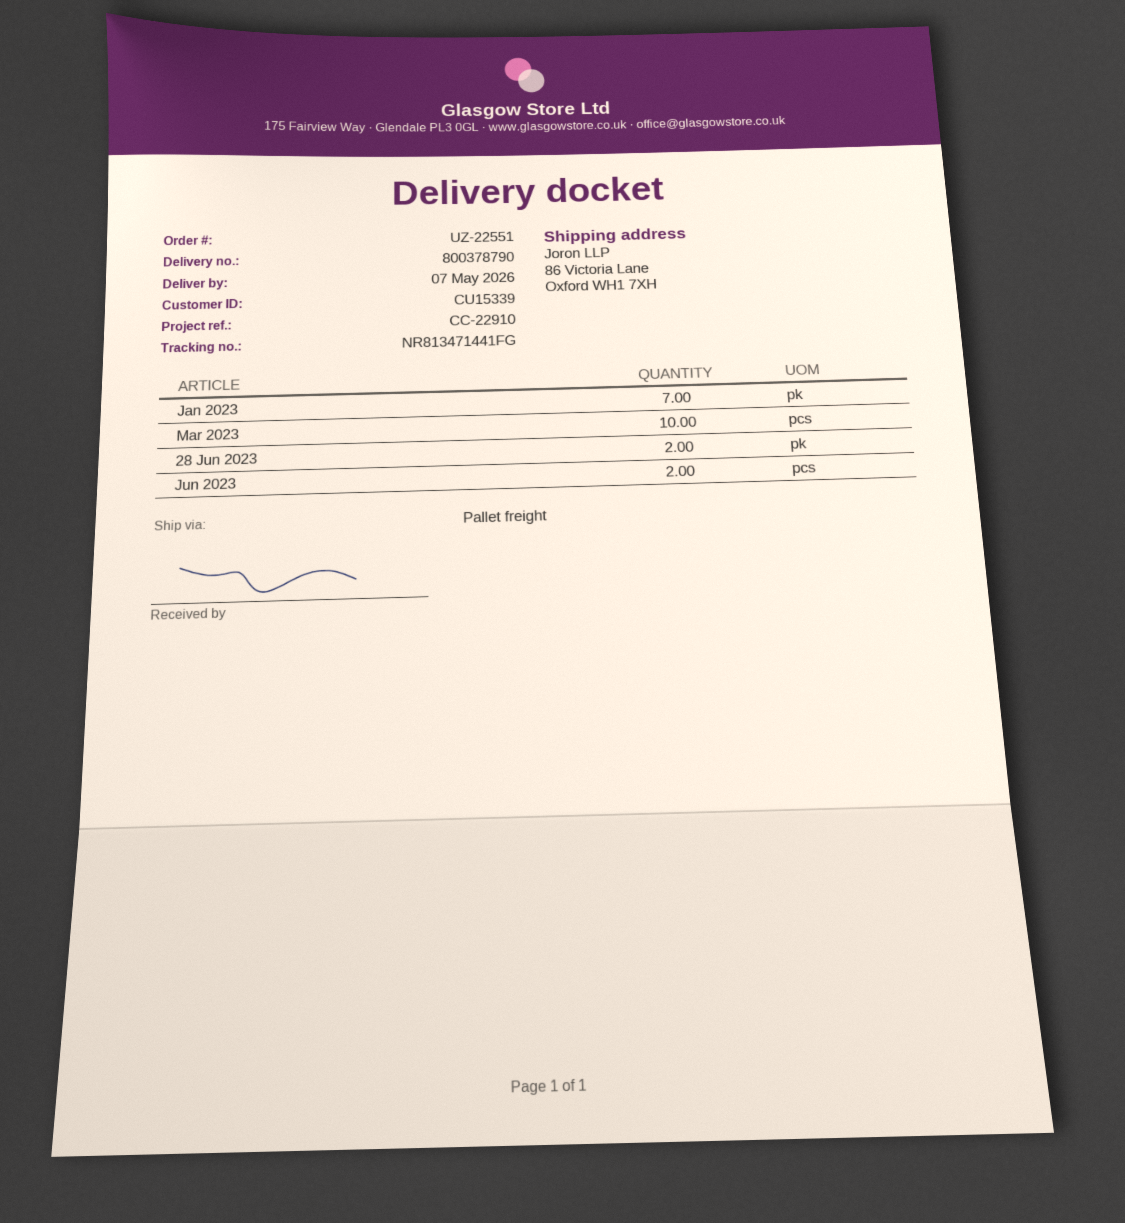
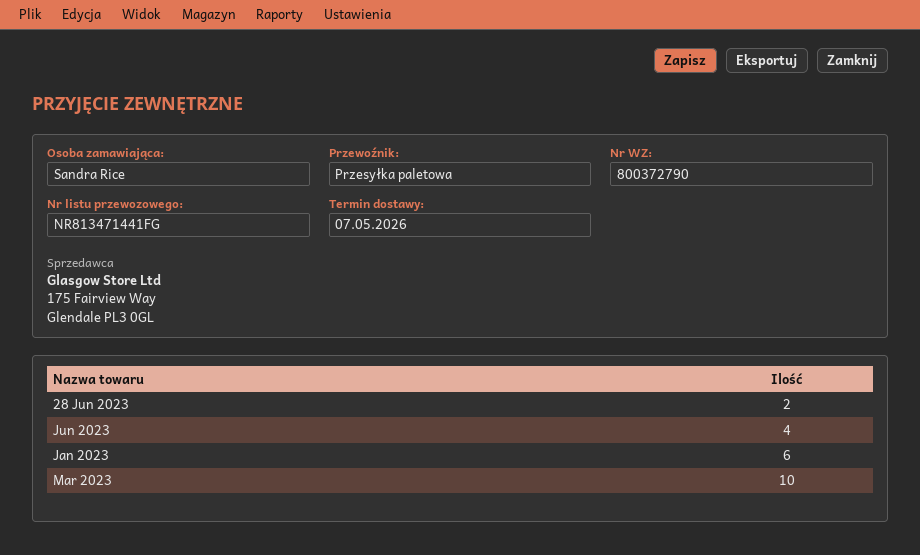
delivery note number: 800378790 -> 800372790
Jan 2023: 7 -> 6
Jun 2023: 2 -> 4

